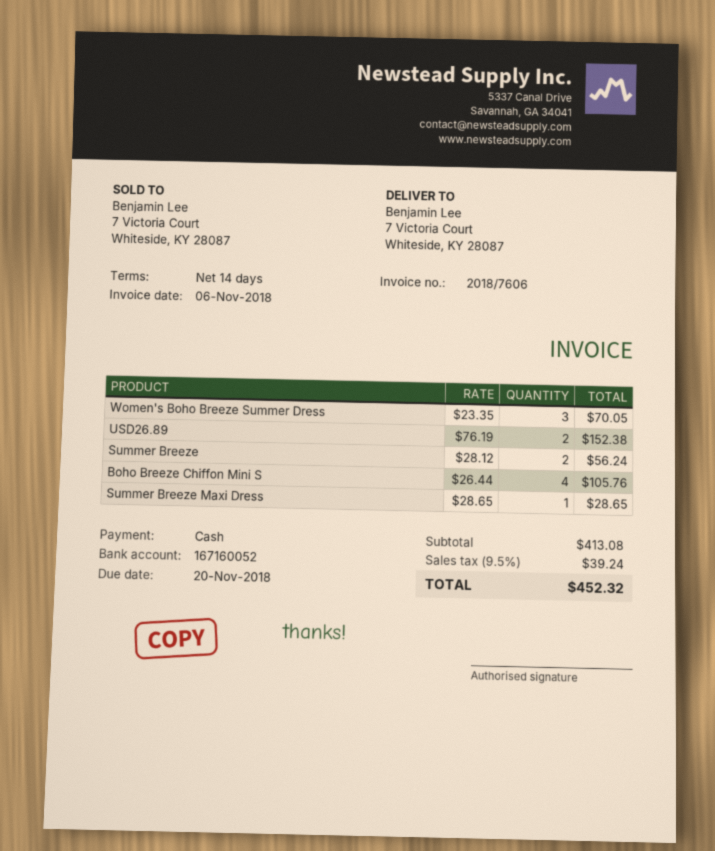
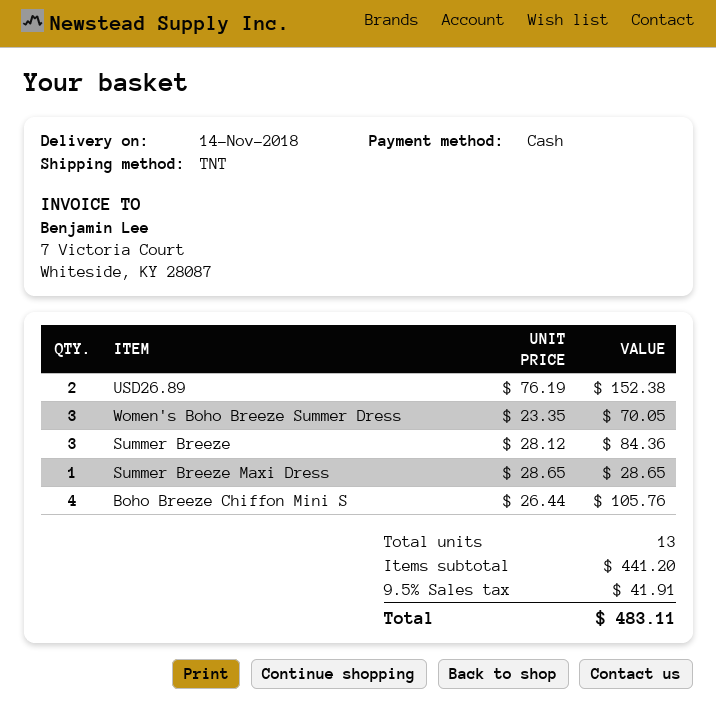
Summer Breeze: 2 x 28.12 = 56.24 -> 3 x 28.12 = 84.36
subtotal: 413.08 -> 441.20
tax: 9.5% = 39.24 -> 9.5% = 41.91
total: 452.32 -> 483.11

